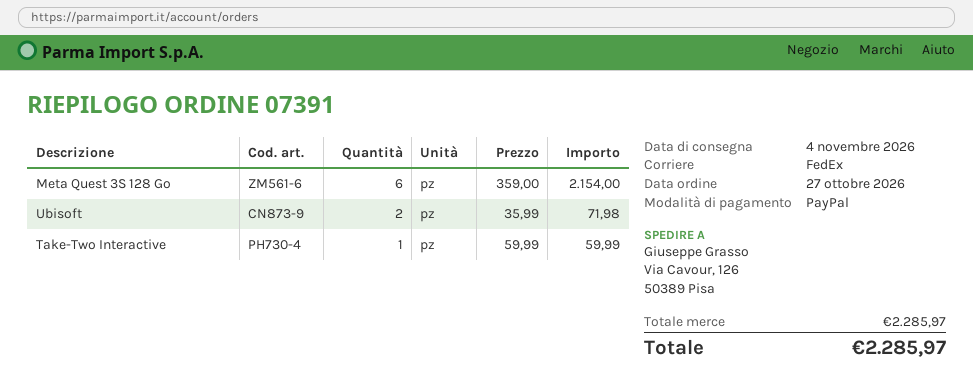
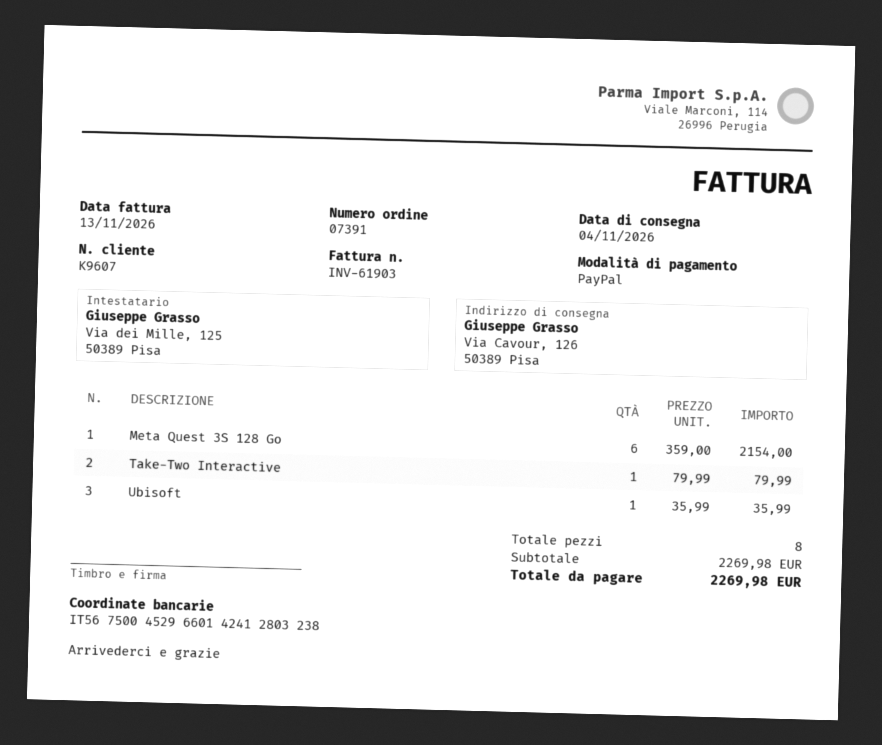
Ubisoft: 2 x 35.99 = 71.98 -> 1 x 35.99 = 35.99
Take-Two Interactive: 1 x 59.99 = 59.99 -> 1 x 79.99 = 79.99
subtotal: 2285.97 -> 2269.98
total: 2285.97 -> 2269.98

